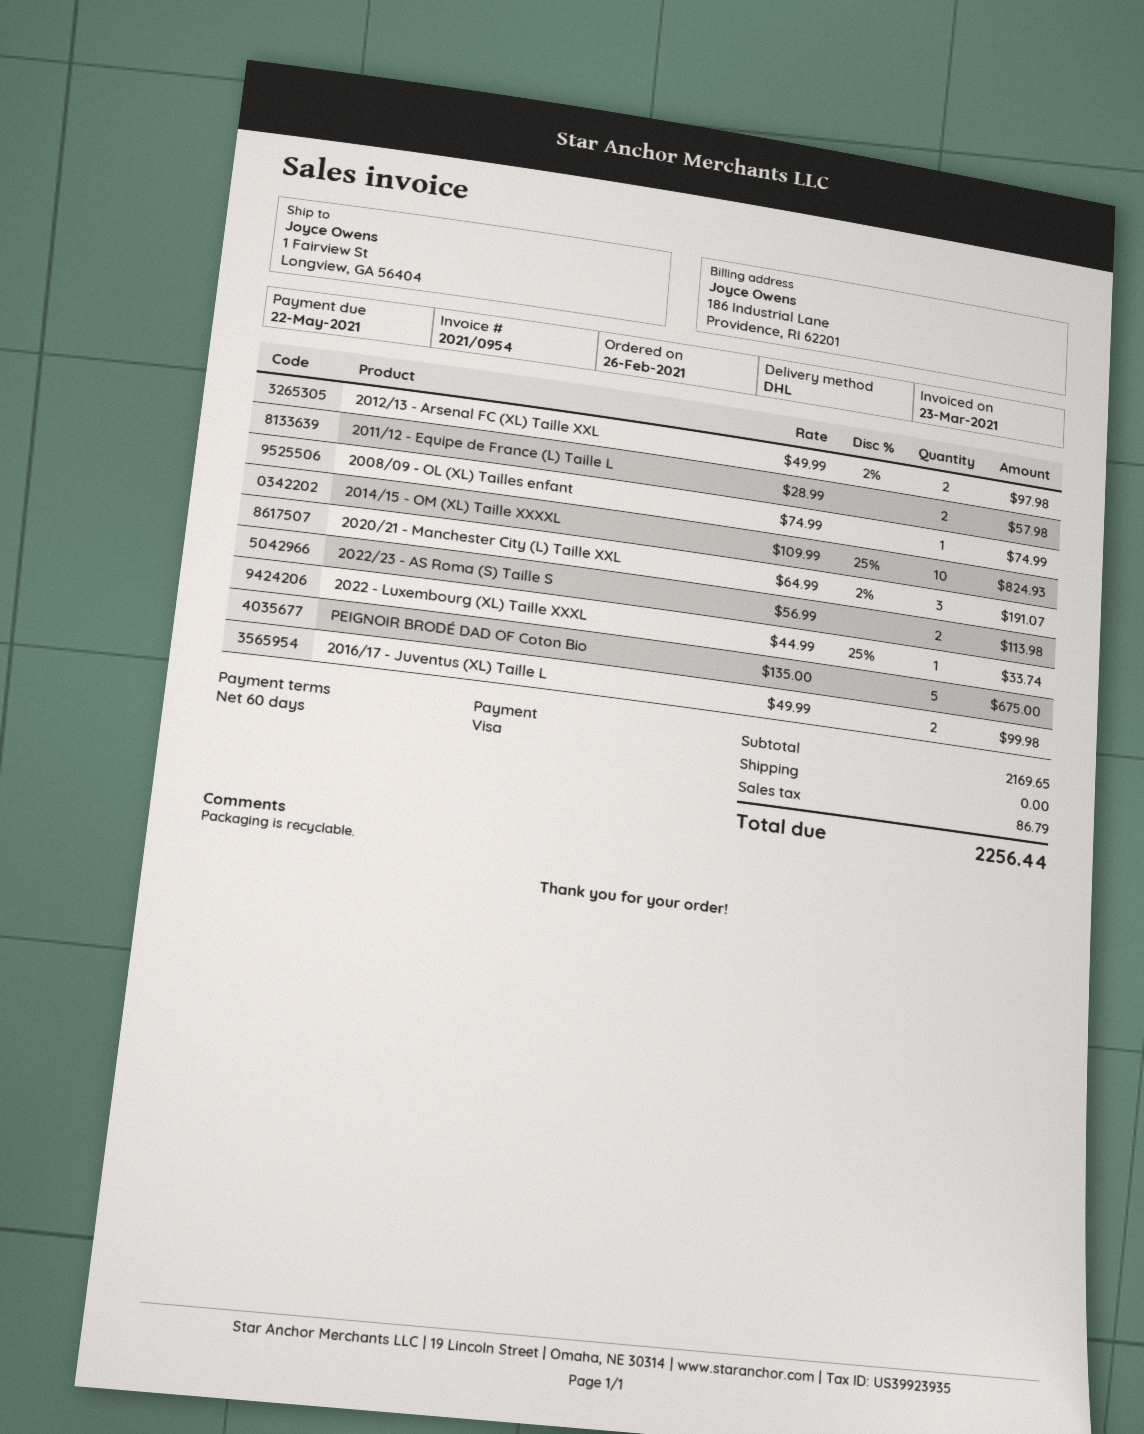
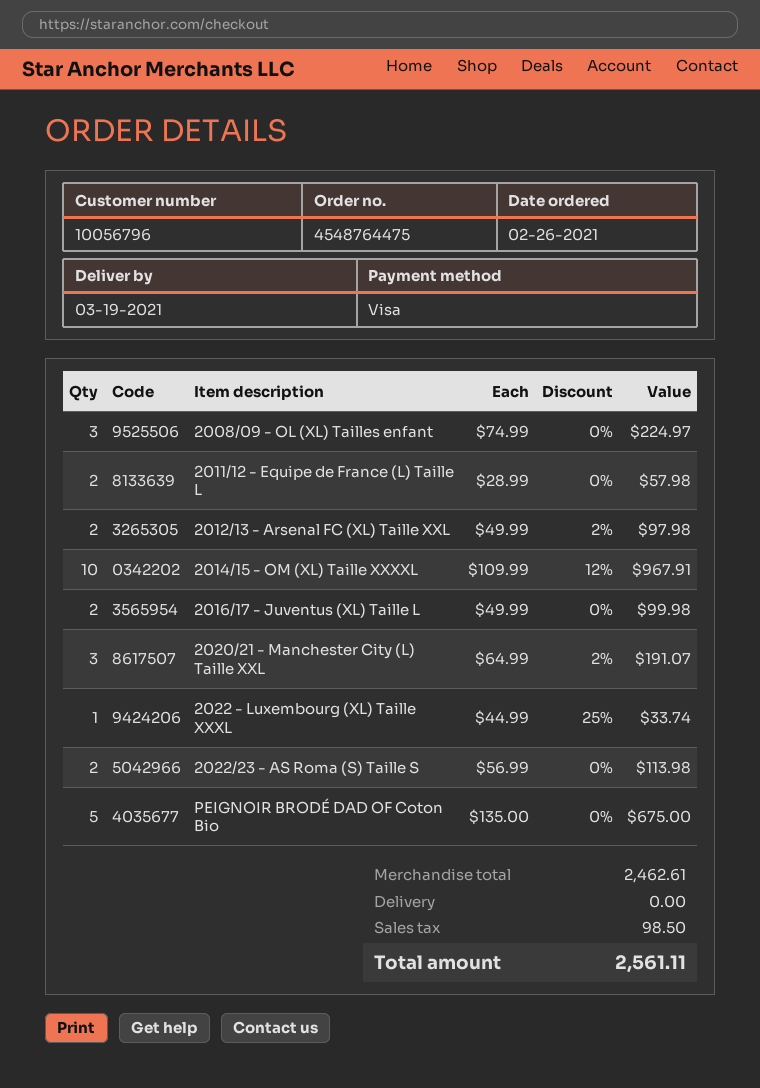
2008/09 - OL (XL) Tailles enfant: 1 x 74.99 = 74.99 -> 3 x 74.99 = 224.97
2014/15 - OM (XL) Taille XXXXL: 10 x 109.99 - 25% = 824.93 -> 10 x 109.99 - 12% = 967.91
subtotal: 2169.65 -> 2462.61
tax: 86.79 -> 98.50
total: 2256.44 -> 2561.11

